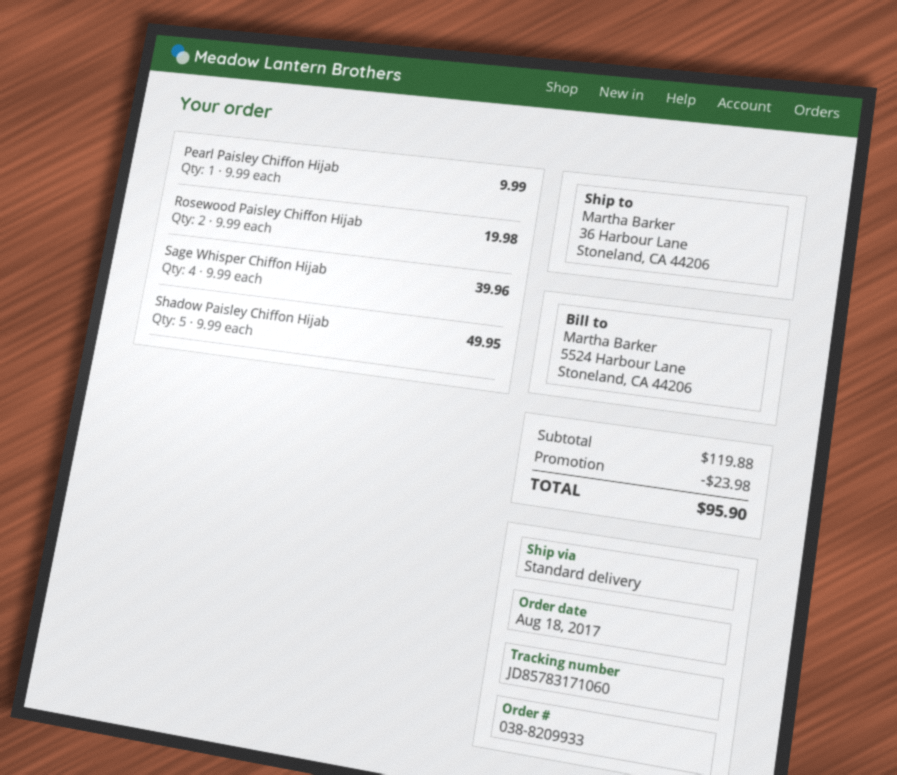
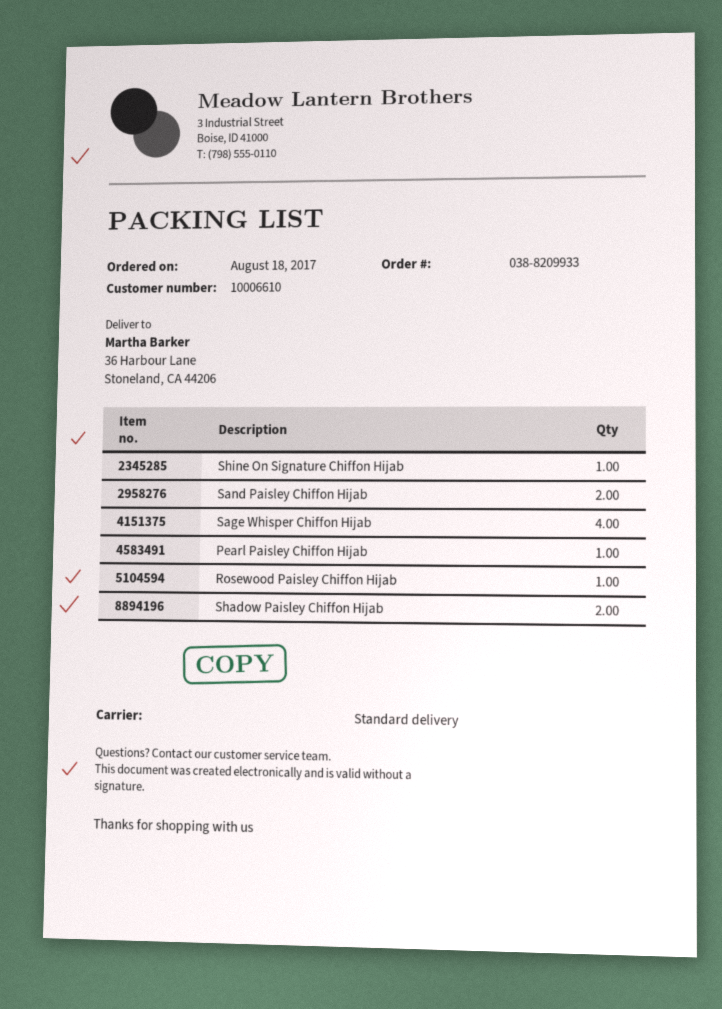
Rosewood Paisley Chiffon Hijab: 2 -> 1
Shadow Paisley Chiffon Hijab: 5 -> 2
Shine On Signature Chiffon Hijab: none -> 1
Sand Paisley Chiffon Hijab: none -> 2

